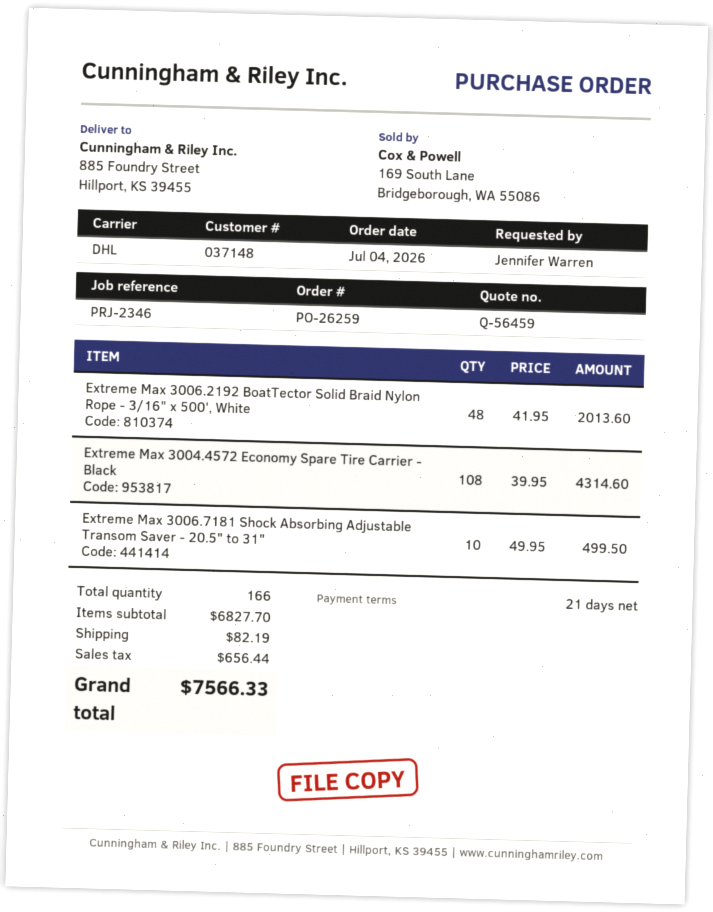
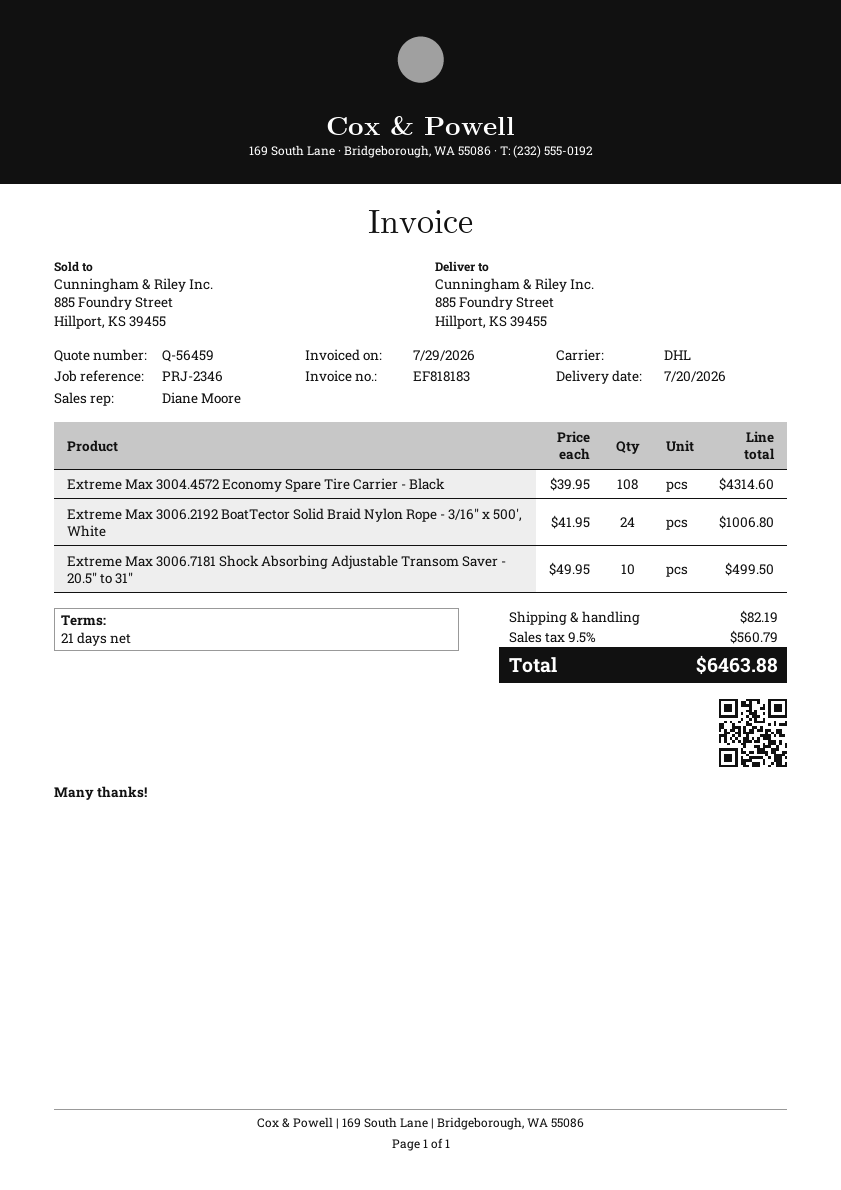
Extreme Max 3006.2192 BoatTector Solid Braid Nylon Rope - 3/16" x 500', White: 48 x 41.95 = 2013.60 -> 24 x 41.95 = 1006.80
tax: 656.44 -> 560.79
total: 7566.33 -> 6463.88

